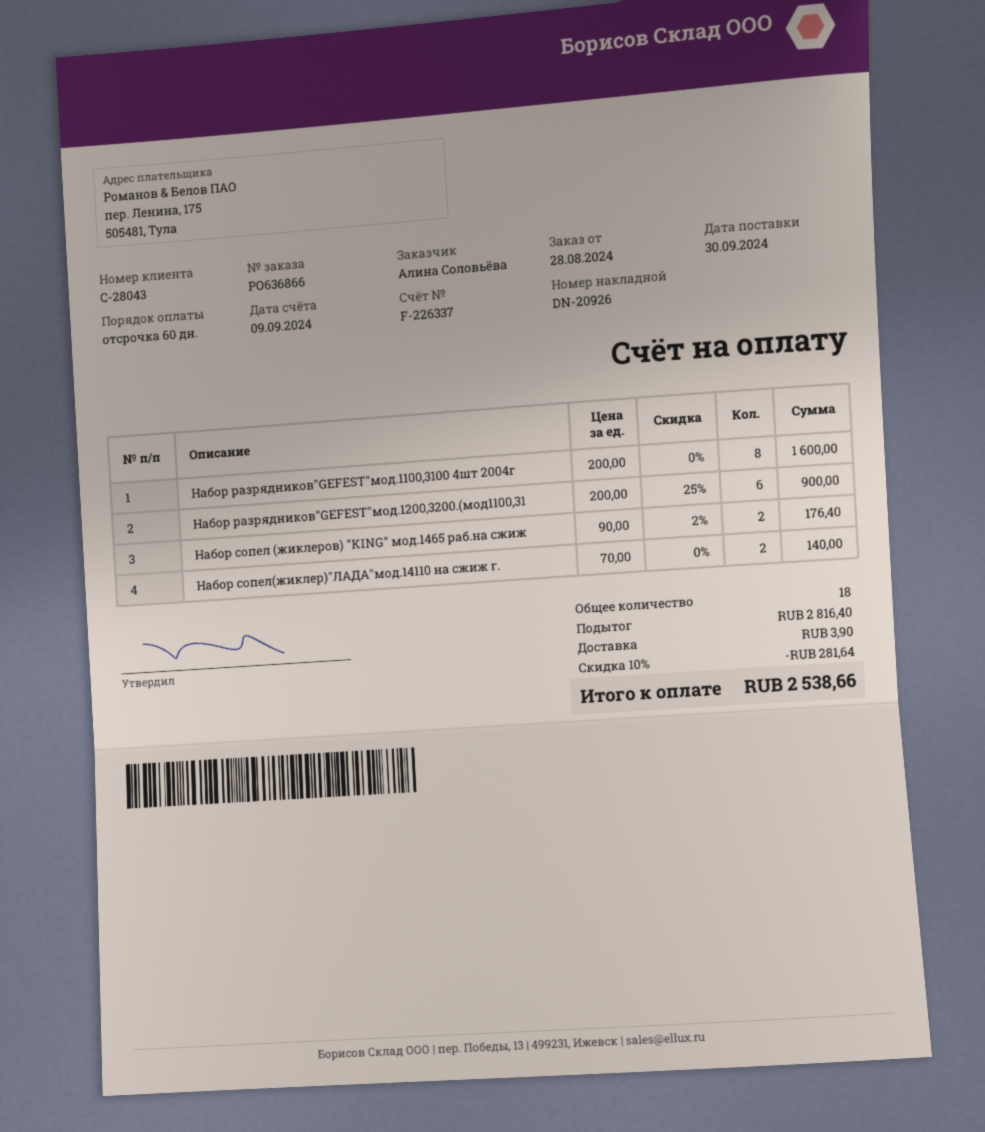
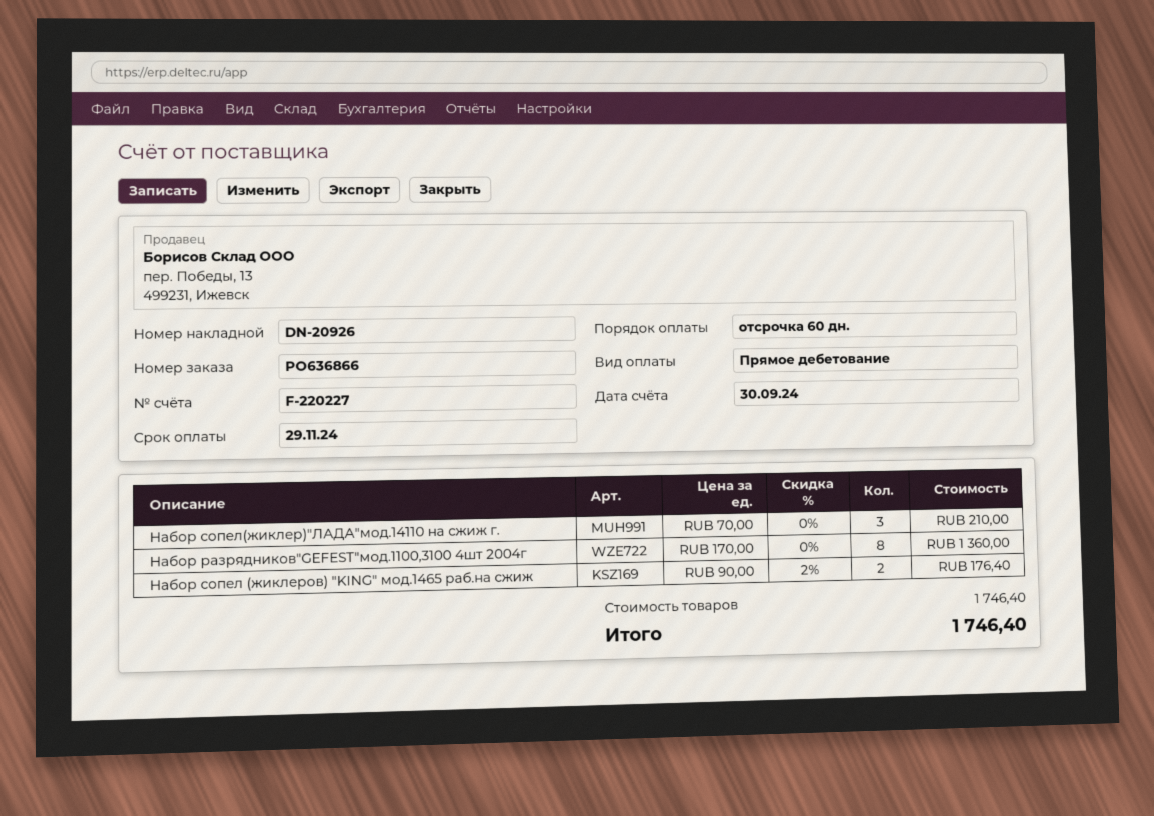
invoice number: F-226337 -> F-220227
invoice date: 2024-09-09 -> 2024-09-30
Набор разрядников"GEFEST"мод.1100,3100 4шт 2004г: 8 x 200.00 = 1600.00 -> 8 x 170.00 = 1360.00
Набор разрядников"GEFEST"мод.1200,3200.(мод1100,31: 6 x 200.00 - 25% = 900.00 -> none
Набор сопел(жиклер)"ЛАДА"мод.14110 на сжиж г.: 2 x 70.00 = 140.00 -> 3 x 70.00 = 210.00
subtotal: 2816.40 -> 1746.40
discount: 10% = 281.64 -> none
shipping: 3.90 -> none
total: 2538.66 -> 1746.40

